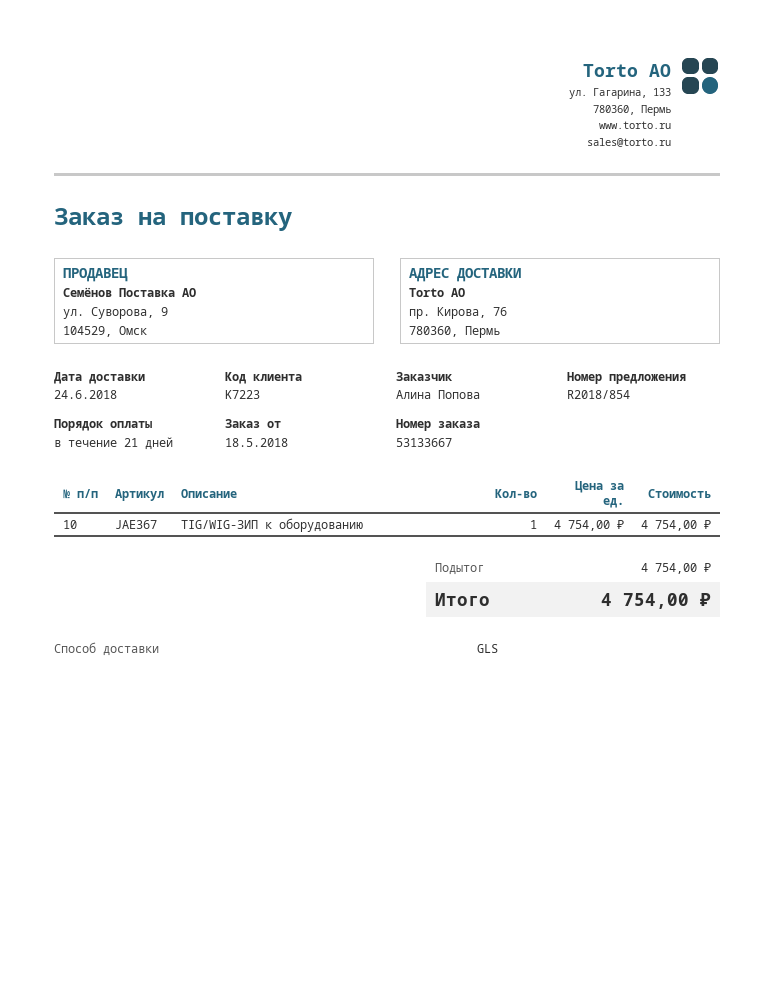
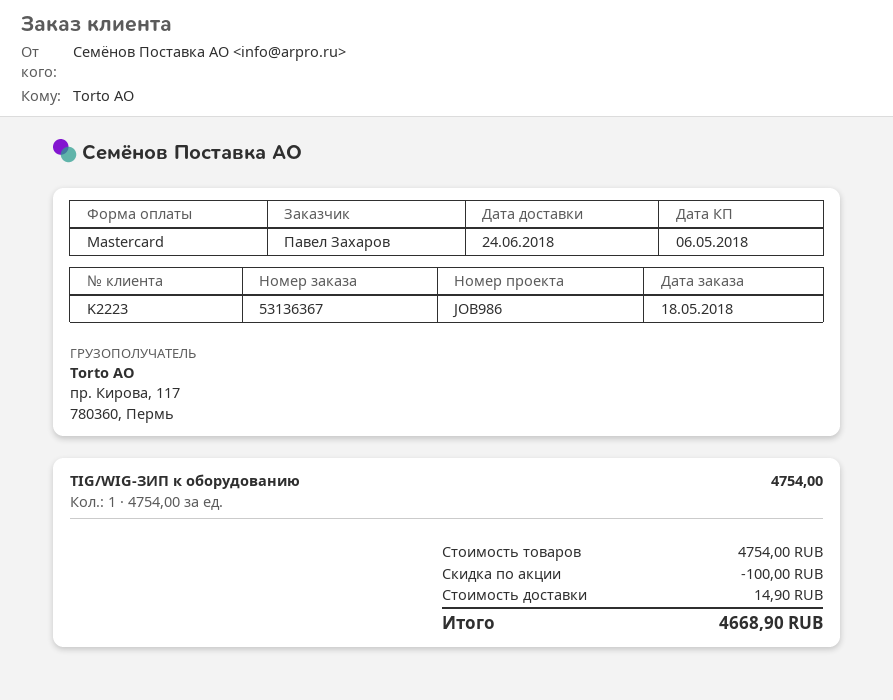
order number: 53133667 -> 53136367
customer number: K7223 -> K2223
ordered by: Алина Попова -> Павел Захаров
ship to: пр. Кирова, 76, 780360, Пермь -> пр. Кирова, 117, 780360, Пермь
discount: none -> 100.00
shipping: none -> 14.90
total: 4754.00 -> 4668.90

